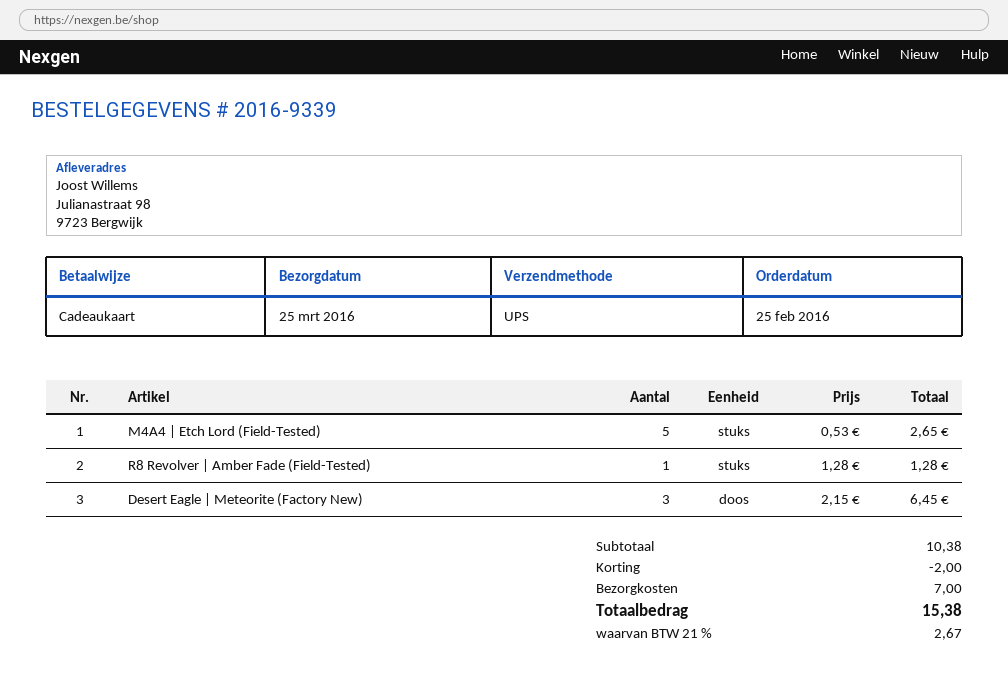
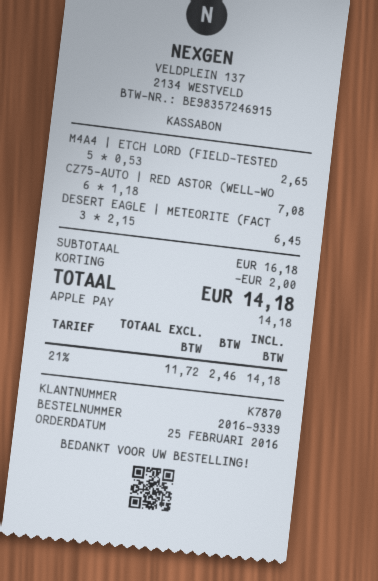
payment method: gift card -> Apple Pay
R8 Revolver | Amber Fade (Field-Tested): 1 x 1.28 = 1.28 -> none
CZ75-AUTO | RED ASTOR (WELL-WO: none -> 6 x 1.18 = 7.08
subtotal: 10.38 -> 16.18
shipping: 7.00 -> none
tax: 21% = 2.67 -> 21% = 2.46
total: 15.38 -> 14.18

